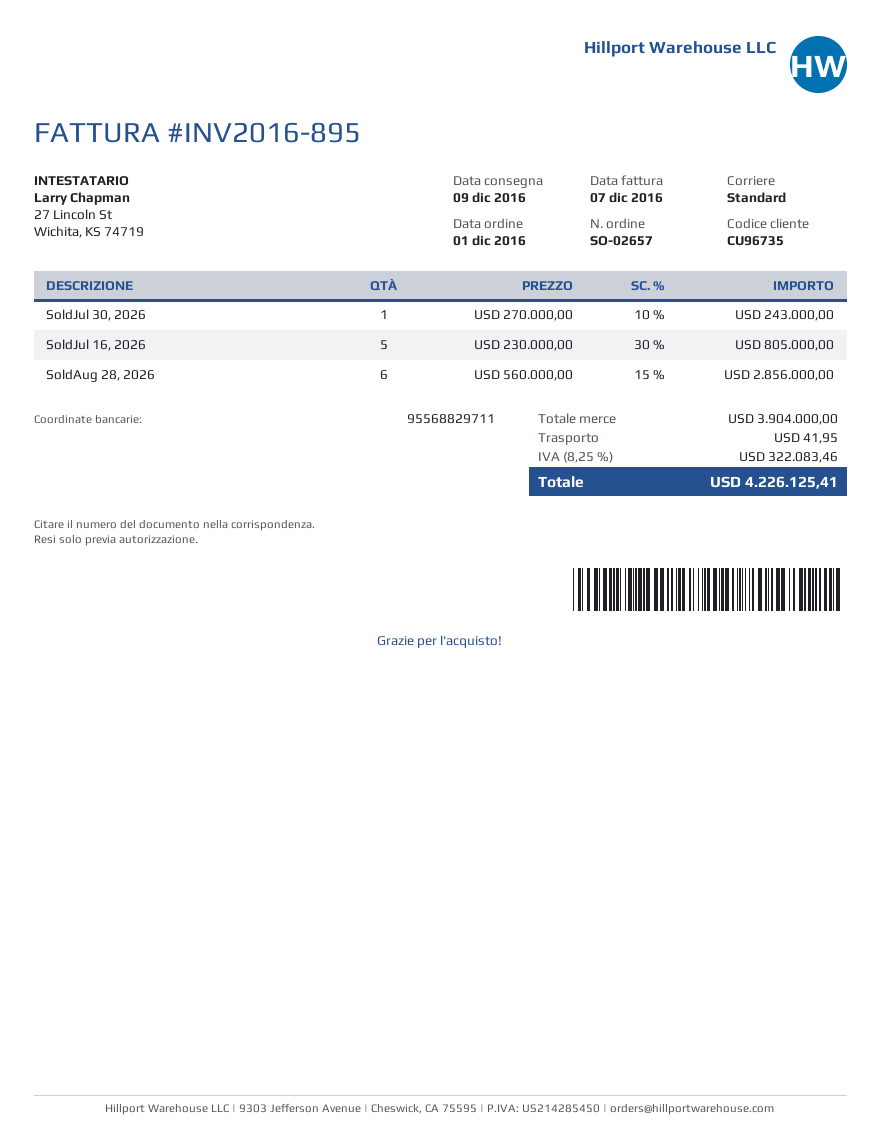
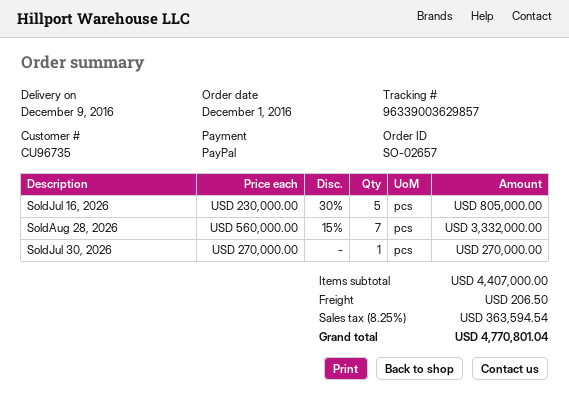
SoldJul 30, 2026: 1 x 270000.00 - 10% = 243000.00 -> 1 x 270000.00 = 270000.00
SoldAug 28, 2026: 6 x 560000.00 - 15% = 2856000.00 -> 7 x 560000.00 - 15% = 3332000.00
subtotal: 3904000.00 -> 4407000.00
shipping: 41.95 -> 206.50
tax: 8.25% = 322083.46 -> 8.25% = 363594.54
total: 4226125.41 -> 4770801.04

